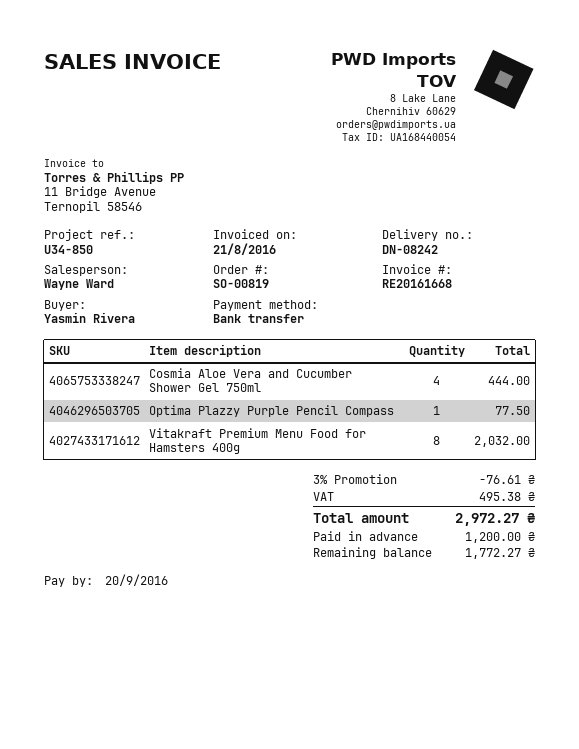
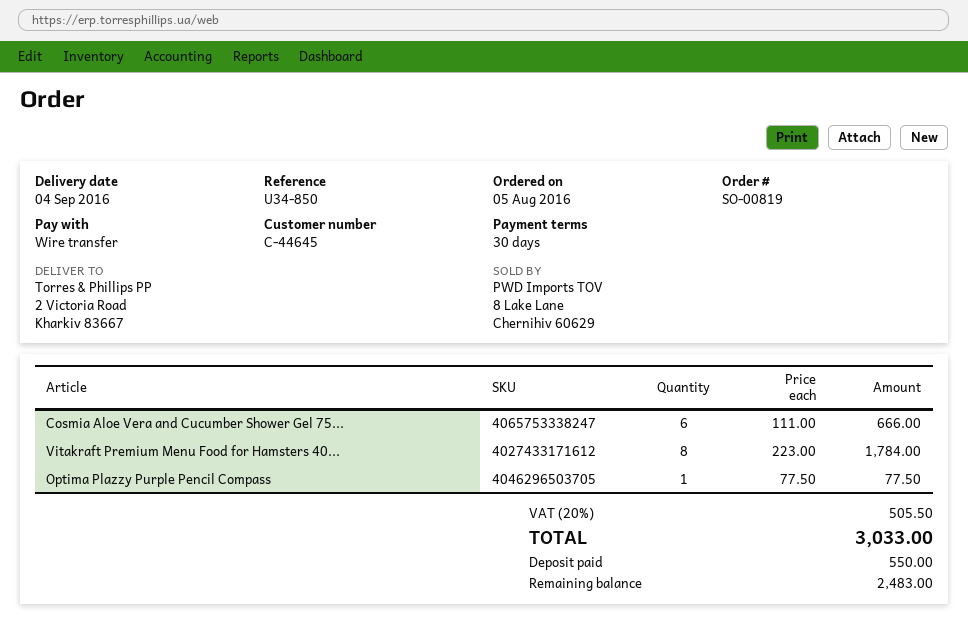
Cosmia Aloe Vera and Cucumber Shower Gel 750ml: 4 for 444.00 -> 6 for 666.00
Vitakraft Premium Menu Food for Hamsters 400g: 8 for 2032.00 -> 8 for 1784.00
discount: 3% = 76.61 -> none
tax: 495.38 -> 505.50
total: 2972.27 -> 3033.00
deposit: 1200.00 -> 550.00
balance: 1772.27 -> 2483.00

